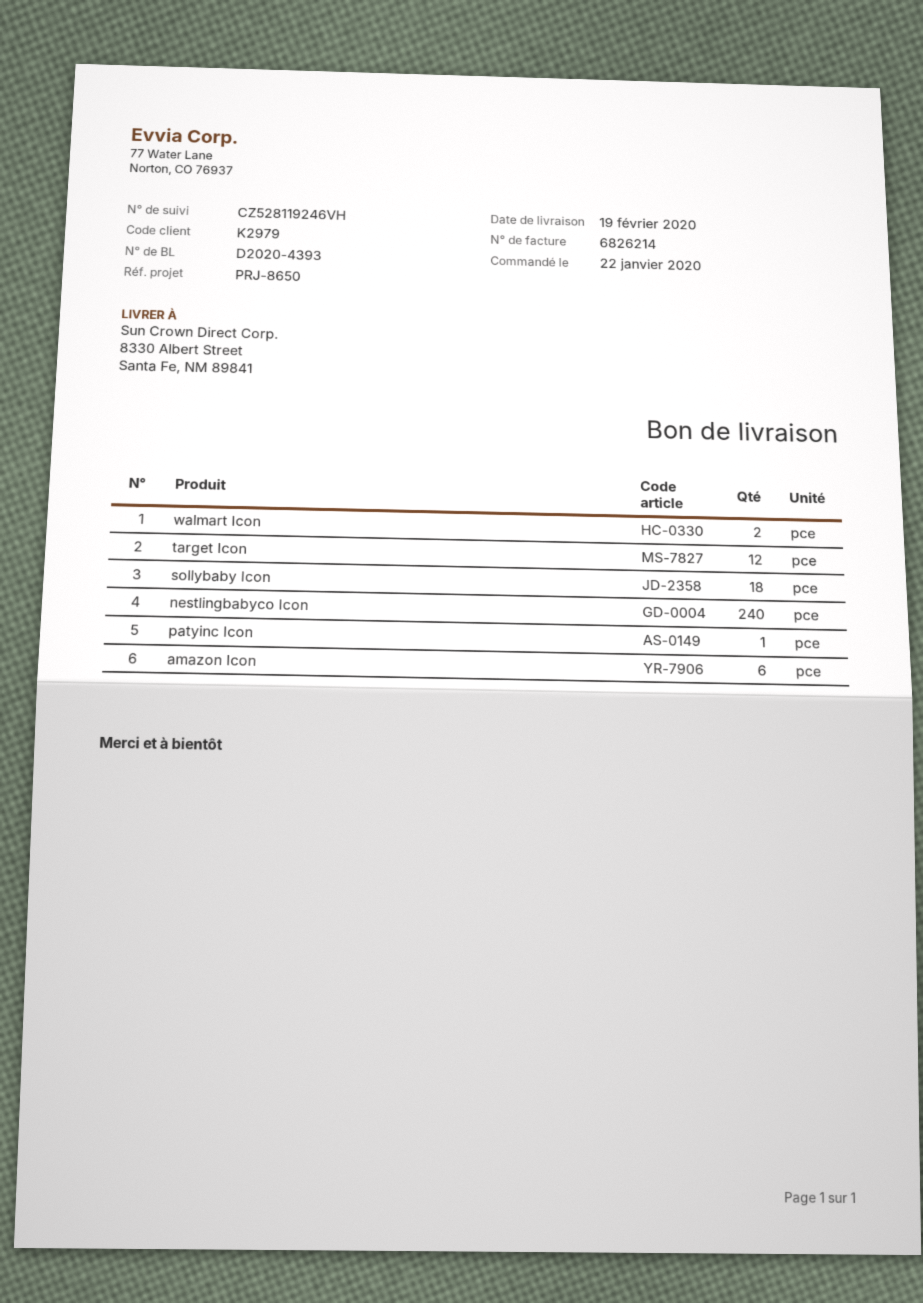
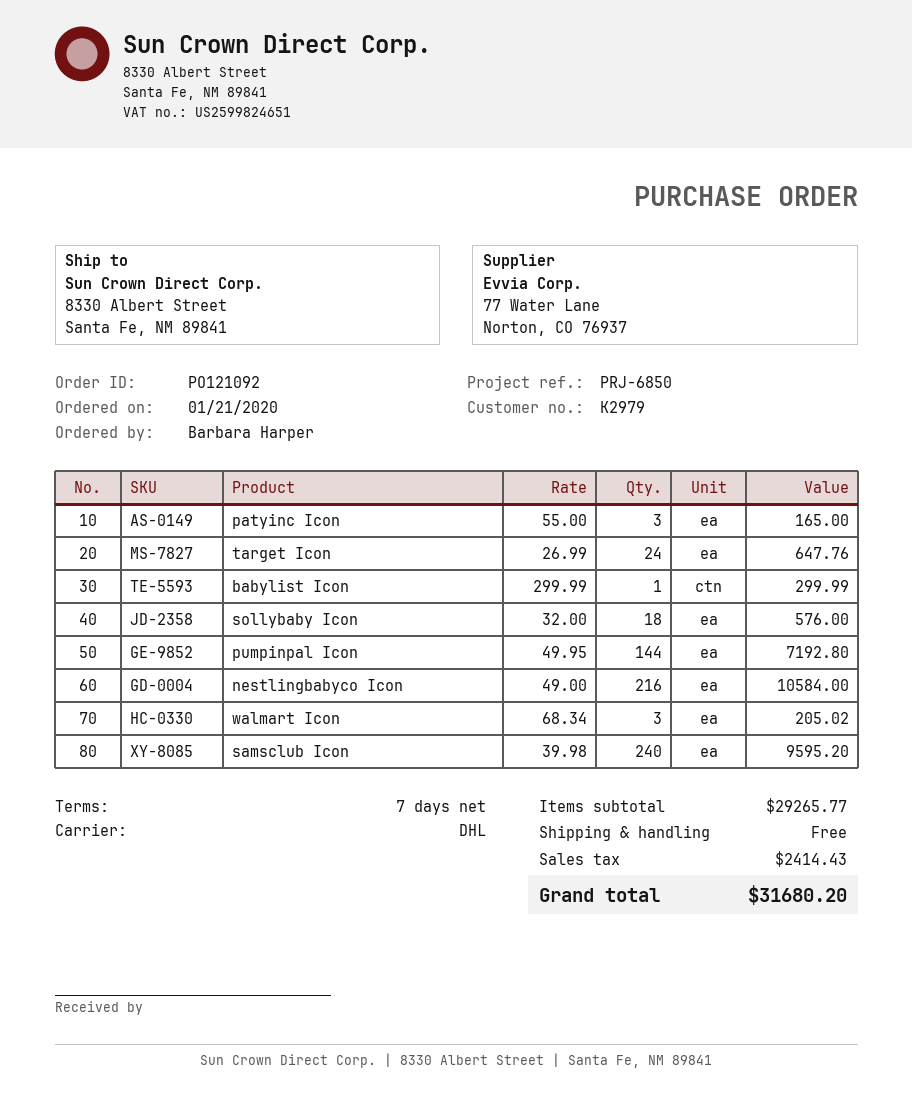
order date: 2020-01-22 -> 2020-01-21
reference: PRJ-8650 -> PRJ-6850
walmart Icon: 2 -> 3
target Icon: 12 -> 24
nestlingbabyco Icon: 240 -> 216
patyinc Icon: 1 -> 3
amazon Icon: 6 -> none
babylist Icon: none -> 1
pumpinpal Icon: none -> 144
samsclub Icon: none -> 240

